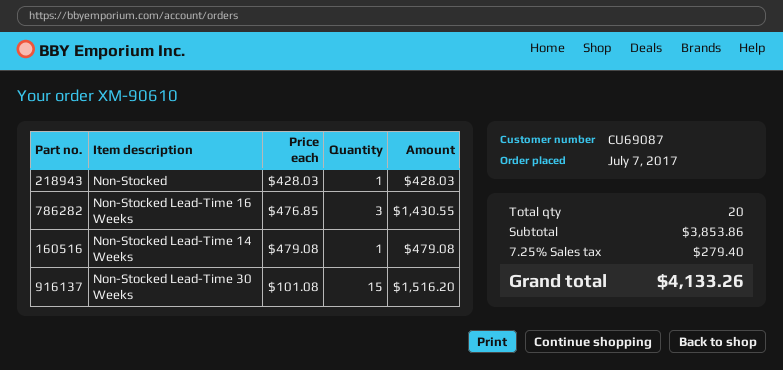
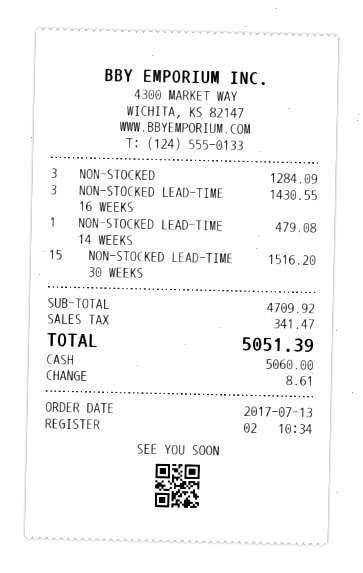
order date: 2017-07-07 -> 2017-07-13
Non-Stocked: 1 for 428.03 -> 3 for 1284.09
subtotal: 3853.86 -> 4709.92
tax: 279.40 -> 341.47
total: 4133.26 -> 5051.39

